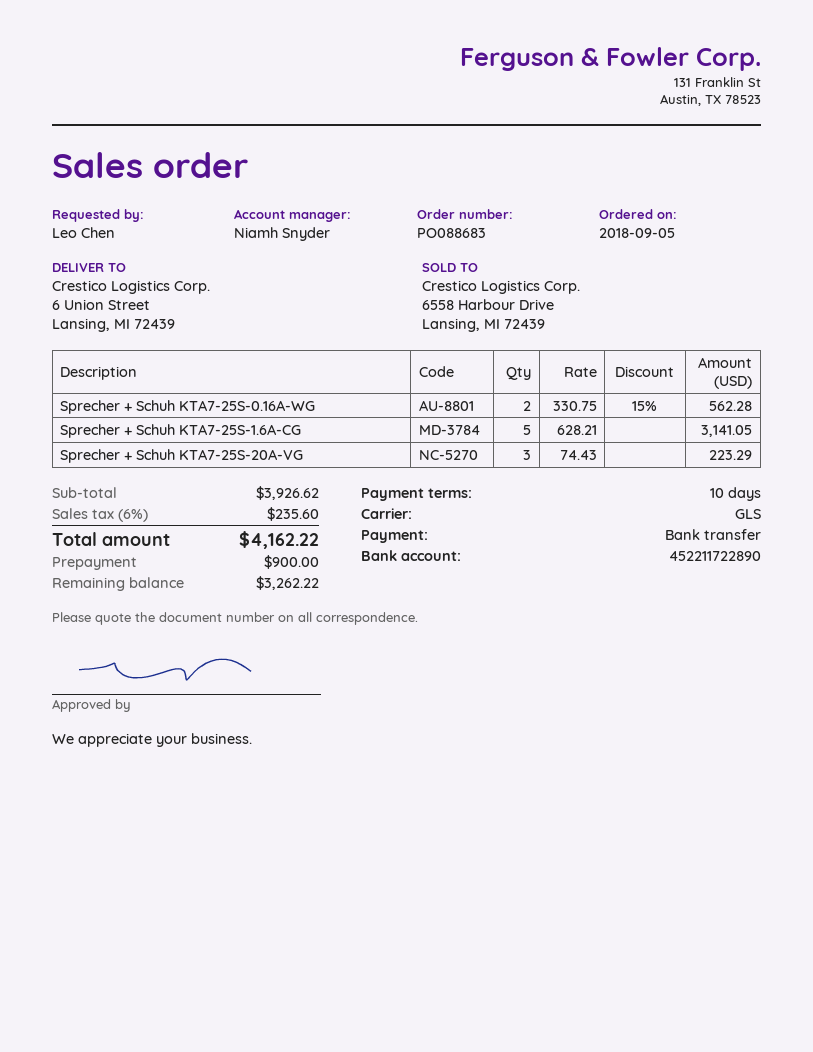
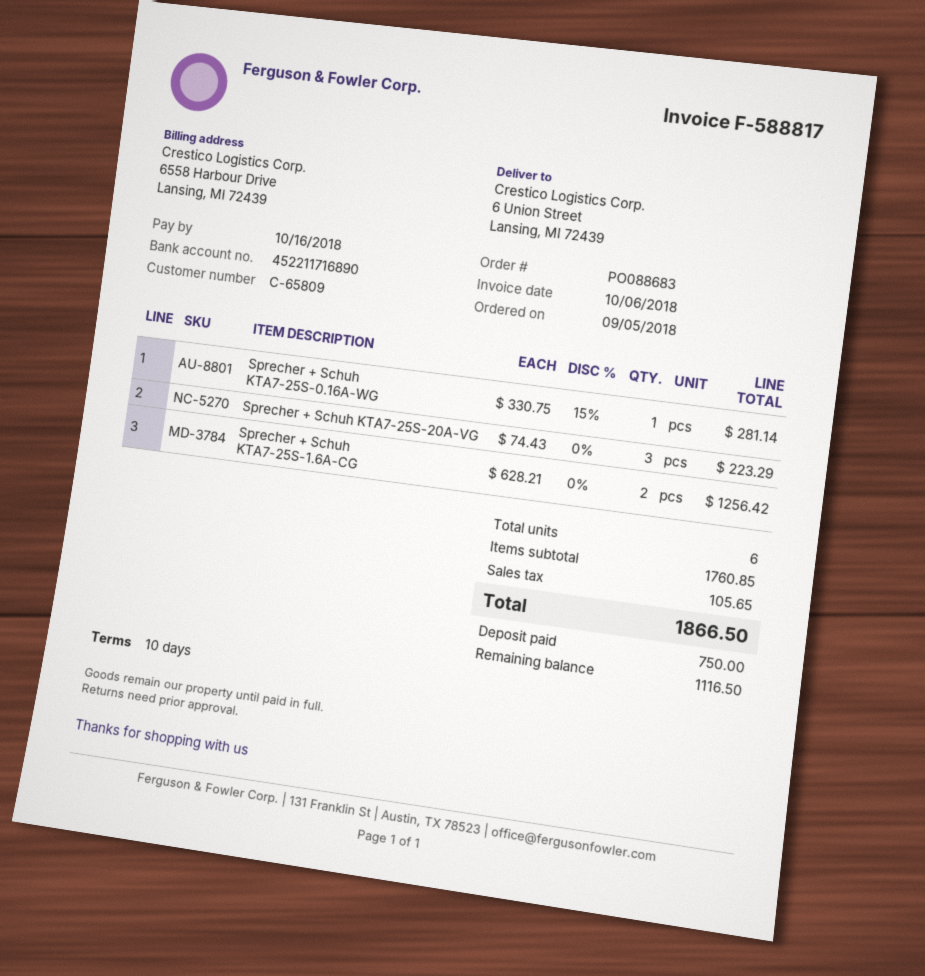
bank account: 452211722890 -> 452211716890
Sprecher + Schuh KTA7-25S-0.16A-WG: 2 x 330.75 - 15% = 562.28 -> 1 x 330.75 - 15% = 281.14
Sprecher + Schuh KTA7-25S-1.6A-CG: 5 x 628.21 = 3141.05 -> 2 x 628.21 = 1256.42
subtotal: 3926.62 -> 1760.85
tax: 235.60 -> 105.65
total: 4162.22 -> 1866.50
deposit: 900.00 -> 750.00
balance: 3262.22 -> 1116.50

